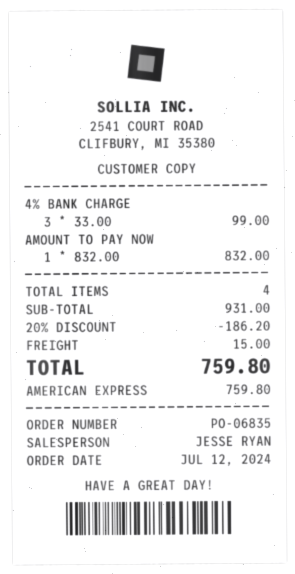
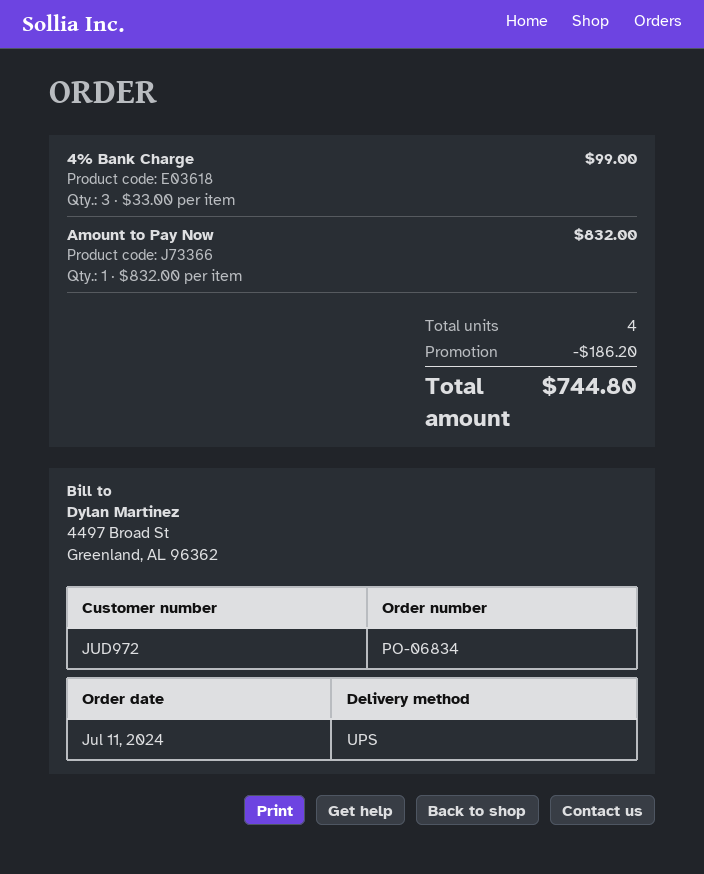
order number: PO-06835 -> PO-06834
order date: 2024-07-12 -> 2024-07-11
shipping: 15.00 -> none
total: 759.80 -> 744.80

